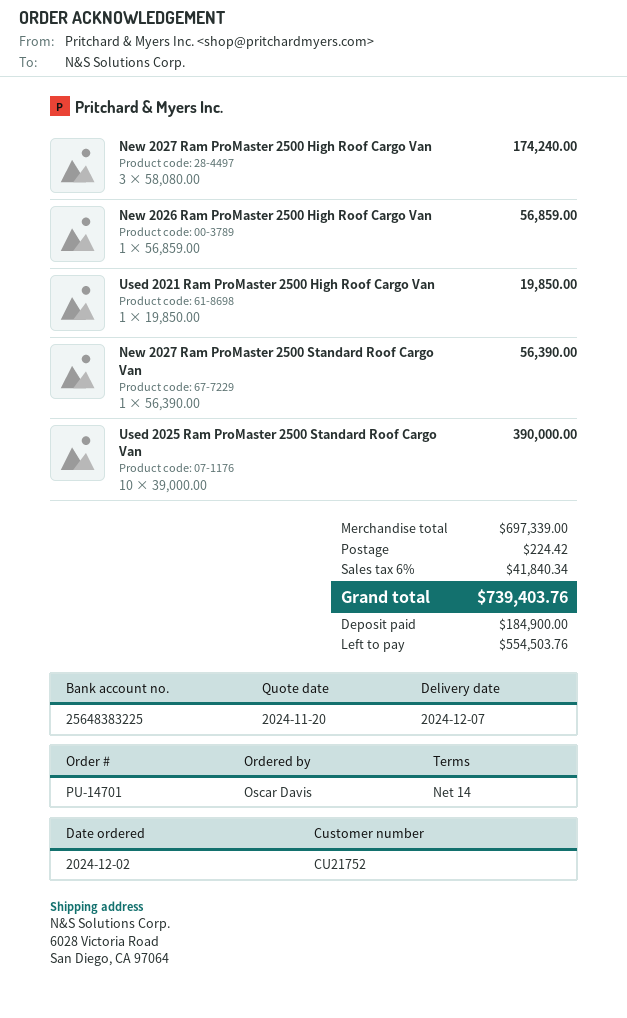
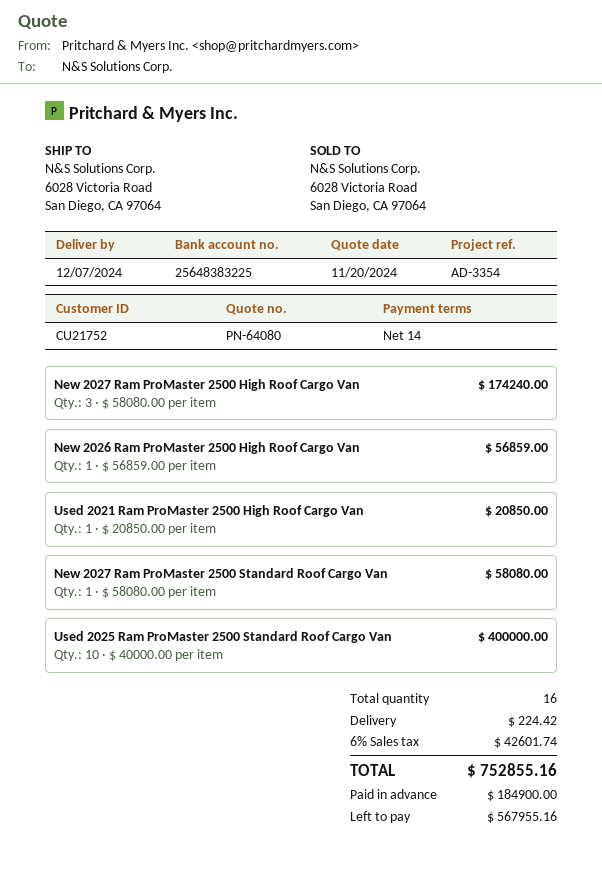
Used 2021 Ram ProMaster 2500 High Roof Cargo Van: 1 x 19850.00 = 19850.00 -> 1 x 20850.00 = 20850.00
New 2027 Ram ProMaster 2500 Standard Roof Cargo Van: 1 x 56390.00 = 56390.00 -> 1 x 58080.00 = 58080.00
Used 2025 Ram ProMaster 2500 Standard Roof Cargo Van: 10 x 39000.00 = 390000.00 -> 10 x 40000.00 = 400000.00
tax: 6% = 41840.34 -> 6% = 42601.74
total: 739403.76 -> 752855.16
balance: 554503.76 -> 567955.16

